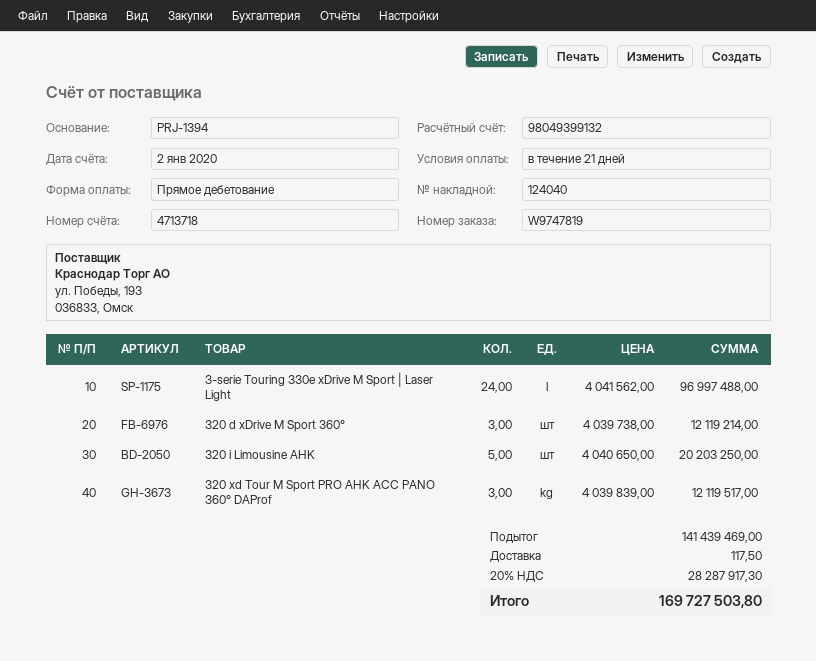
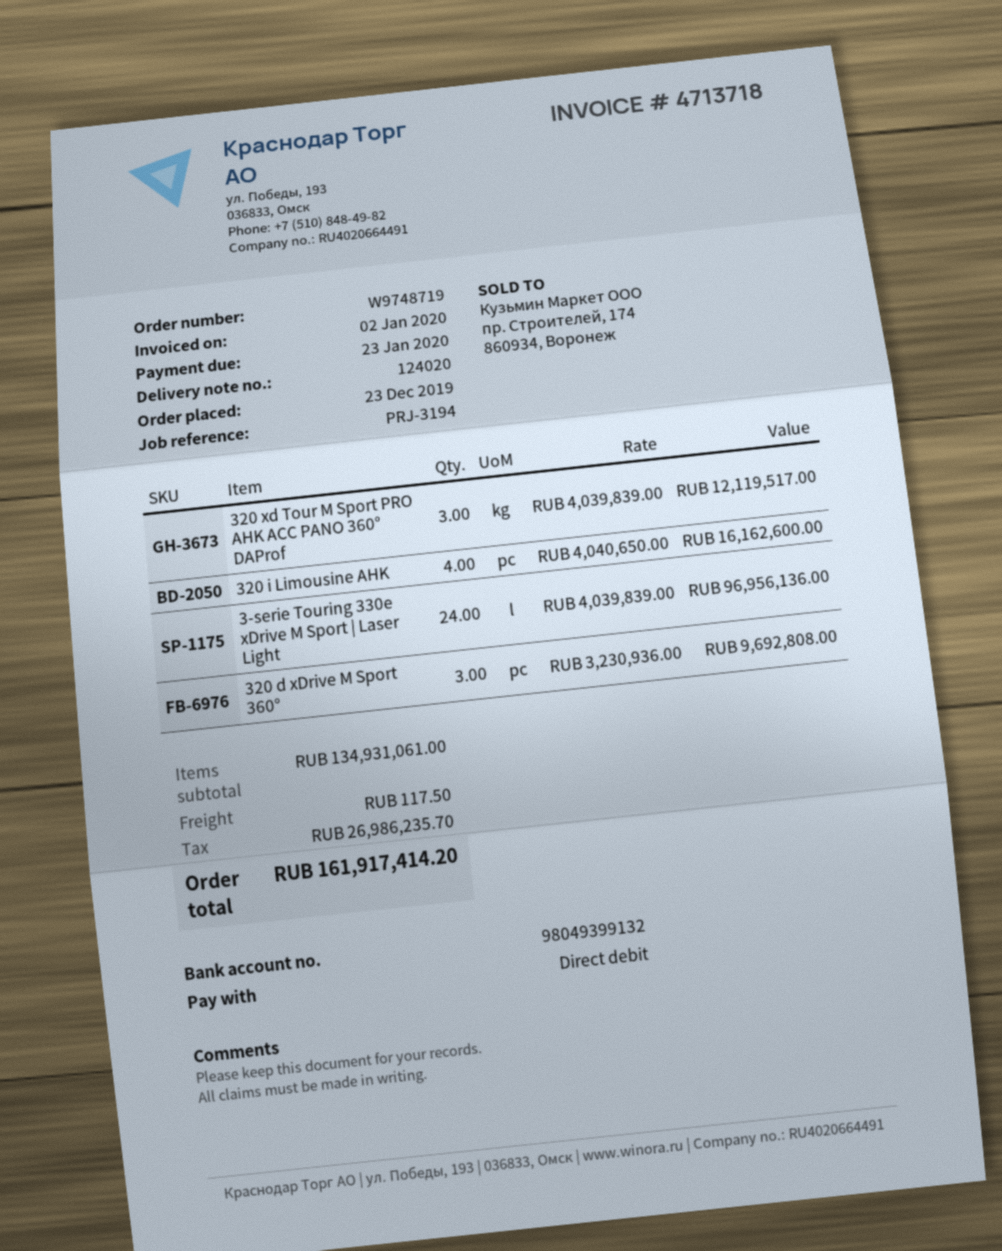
order number: W9747819 -> W9748719
delivery note number: 124040 -> 124020
reference: PRJ-1394 -> PRJ-3194
3-serie Touring 330e xDrive M Sport | Laser Light: 24 x 4041562.00 = 96997488.00 -> 24 x 4039839.00 = 96956136.00
320 d xDrive M Sport 360°: 3 x 4039738.00 = 12119214.00 -> 3 x 3230936.00 = 9692808.00
320 i Limousine AHK: 5 x 4040650.00 = 20203250.00 -> 4 x 4040650.00 = 16162600.00
subtotal: 141439469.00 -> 134931061.00
tax: 28287917.30 -> 26986235.70
total: 169727503.80 -> 161917414.20

